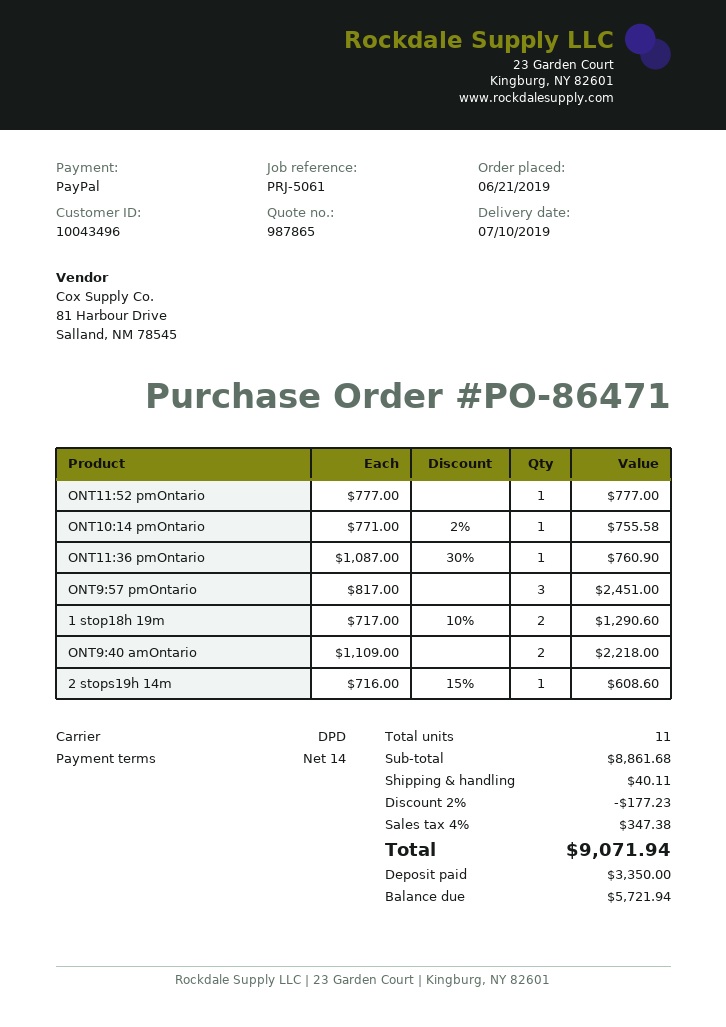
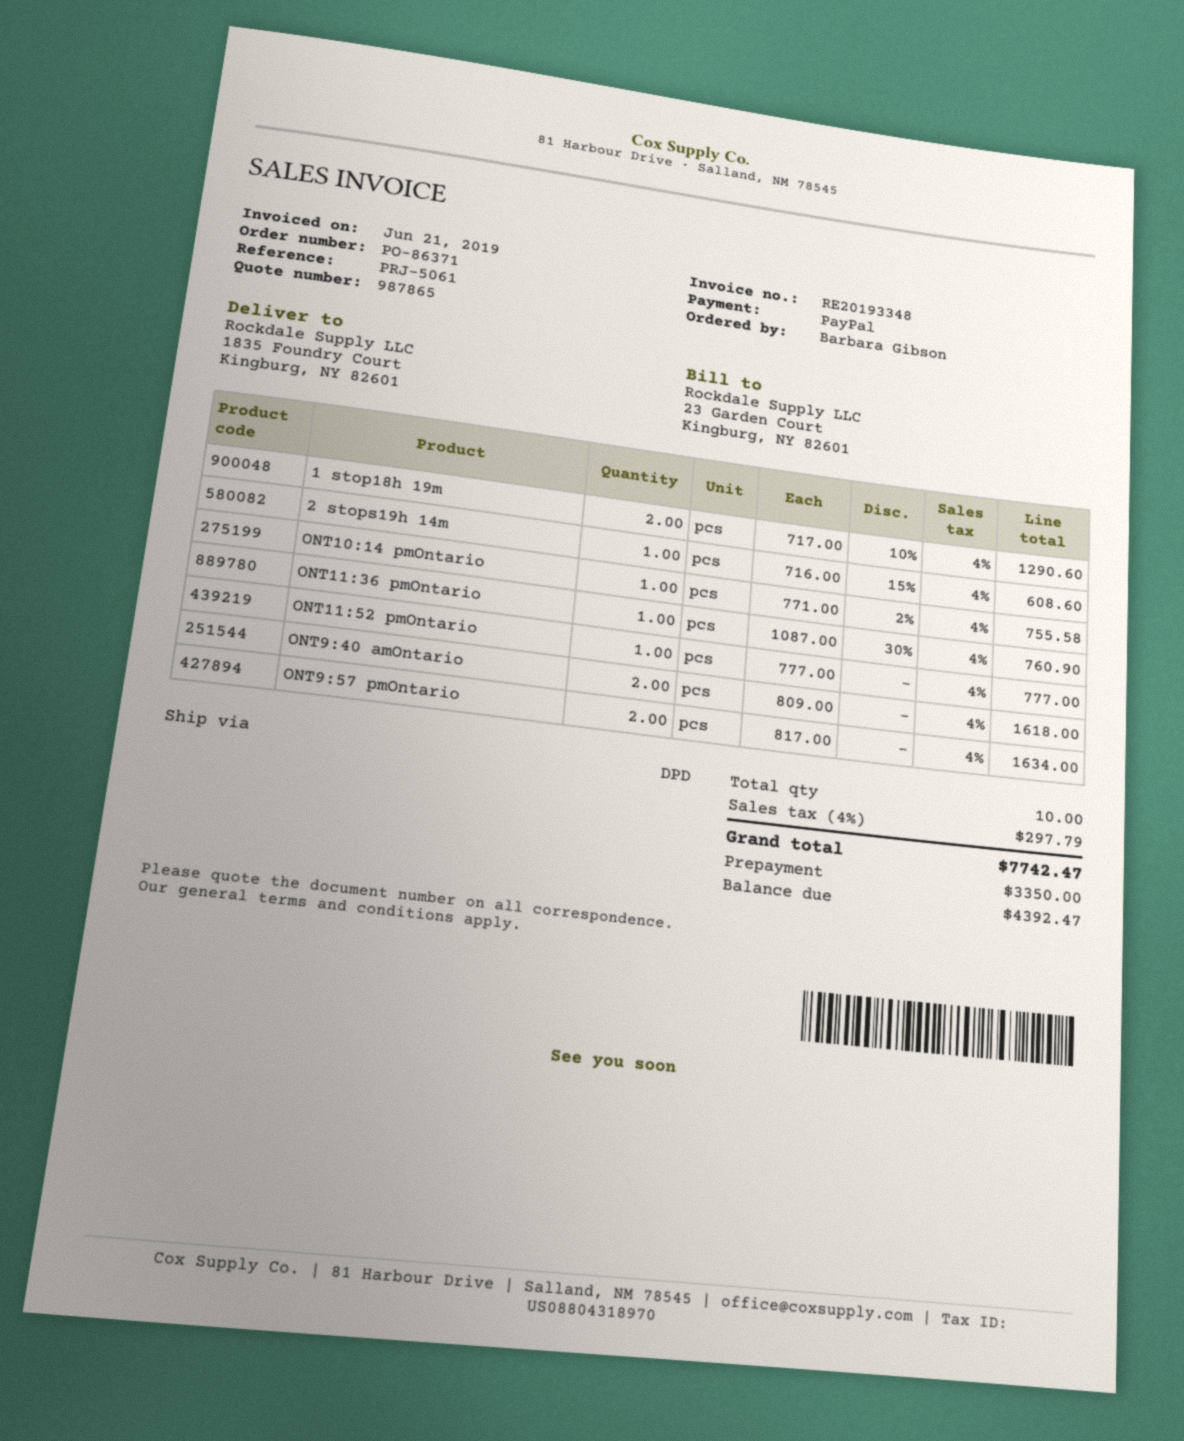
order number: PO-86471 -> PO-86371
ONT9:57 pmOntario: 3 x 817.00 = 2451.00 -> 2 x 817.00 = 1634.00
ONT9:40 amOntario: 2 x 1109.00 = 2218.00 -> 2 x 809.00 = 1618.00
total quantity: 11 -> 10
discount: 2% = 177.23 -> none
shipping: 40.11 -> none
tax: 4% = 347.38 -> 4% = 297.79
total: 9071.94 -> 7742.47
balance: 5721.94 -> 4392.47

